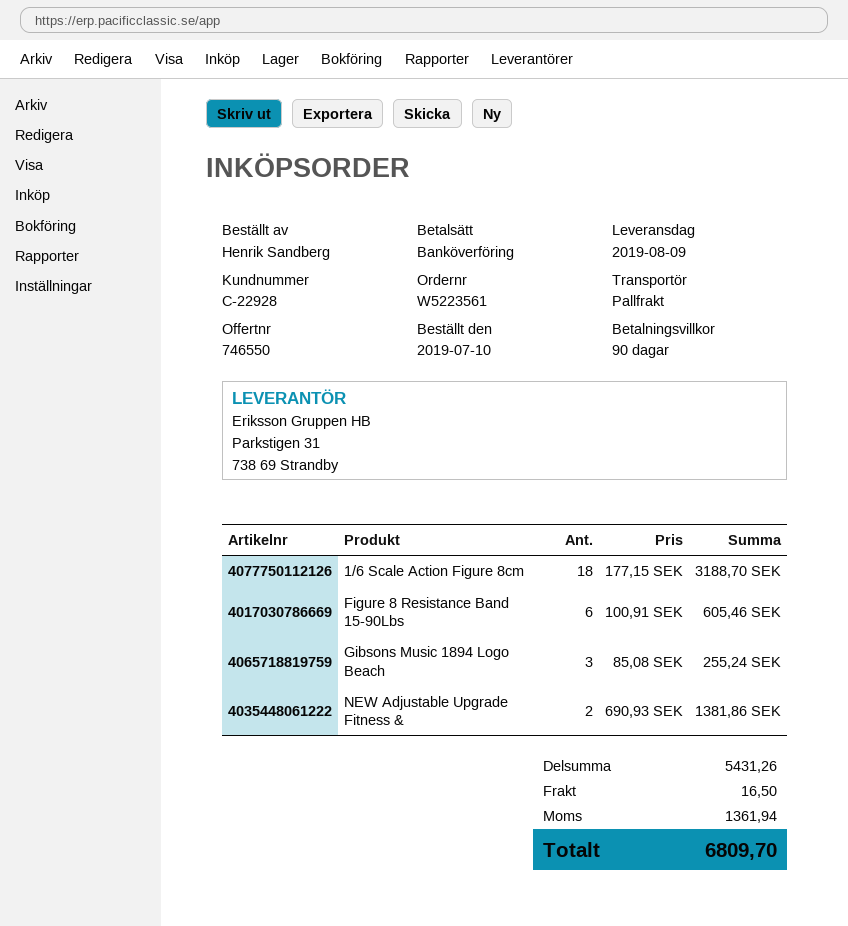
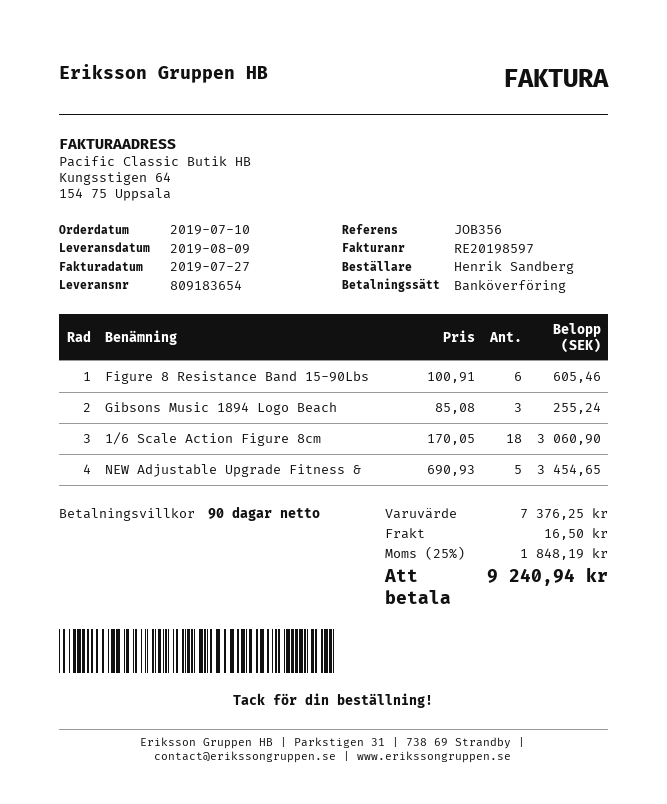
1/6 Scale Action Figure 8cm: 18 x 177.15 = 3188.70 -> 18 x 170.05 = 3060.90
NEW Adjustable Upgrade Fitness &: 2 x 690.93 = 1381.86 -> 5 x 690.93 = 3454.65
subtotal: 5431.26 -> 7376.25
tax: 1361.94 -> 1848.19
total: 6809.70 -> 9240.94

